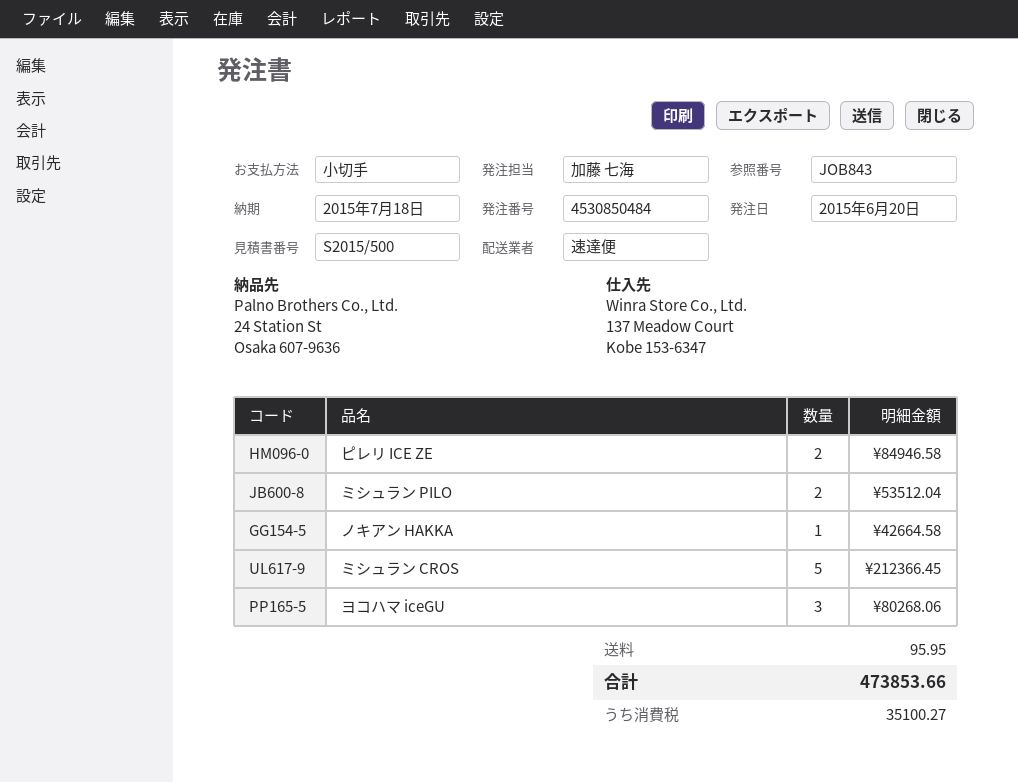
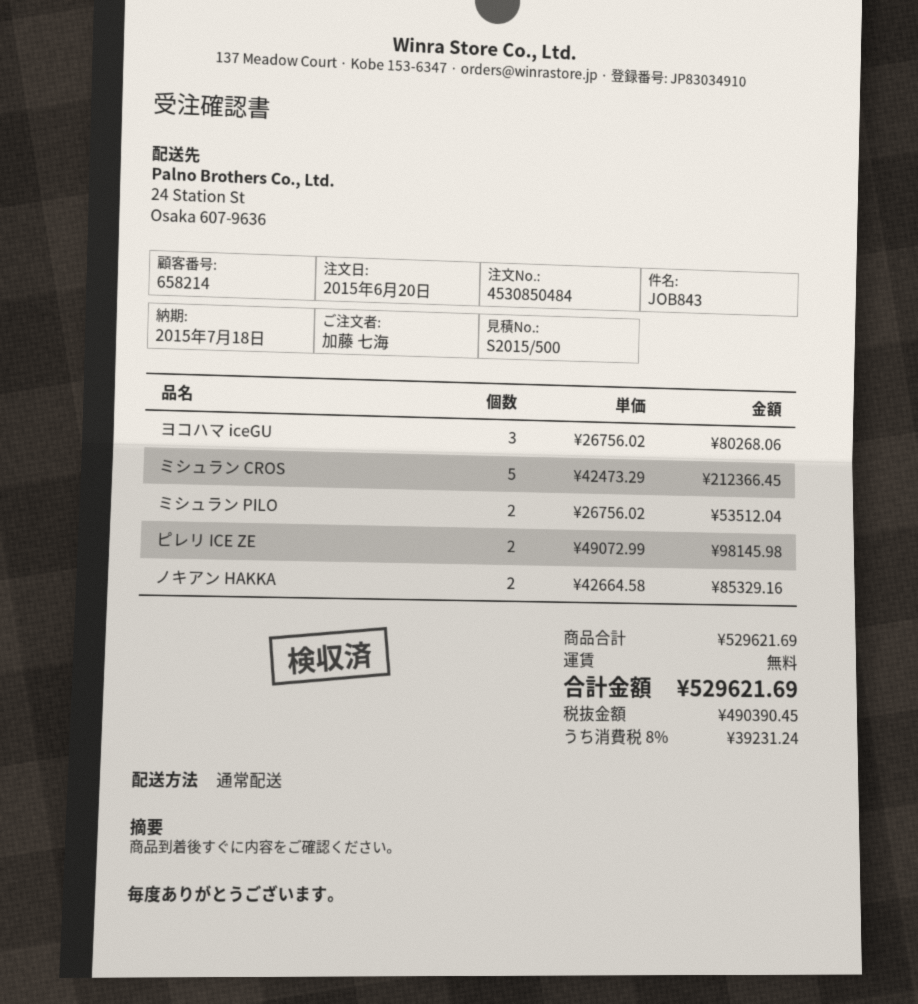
shipping method: express -> standard
ピレリ ICE ZE: 2 for 84946.58 -> 2 for 98145.98
ノキアン HAKKA: 1 for 42664.58 -> 2 for 85329.16
shipping: 95.95 -> 0.00
tax: 35100.27 -> 39231.24
total: 473853.66 -> 529621.69

